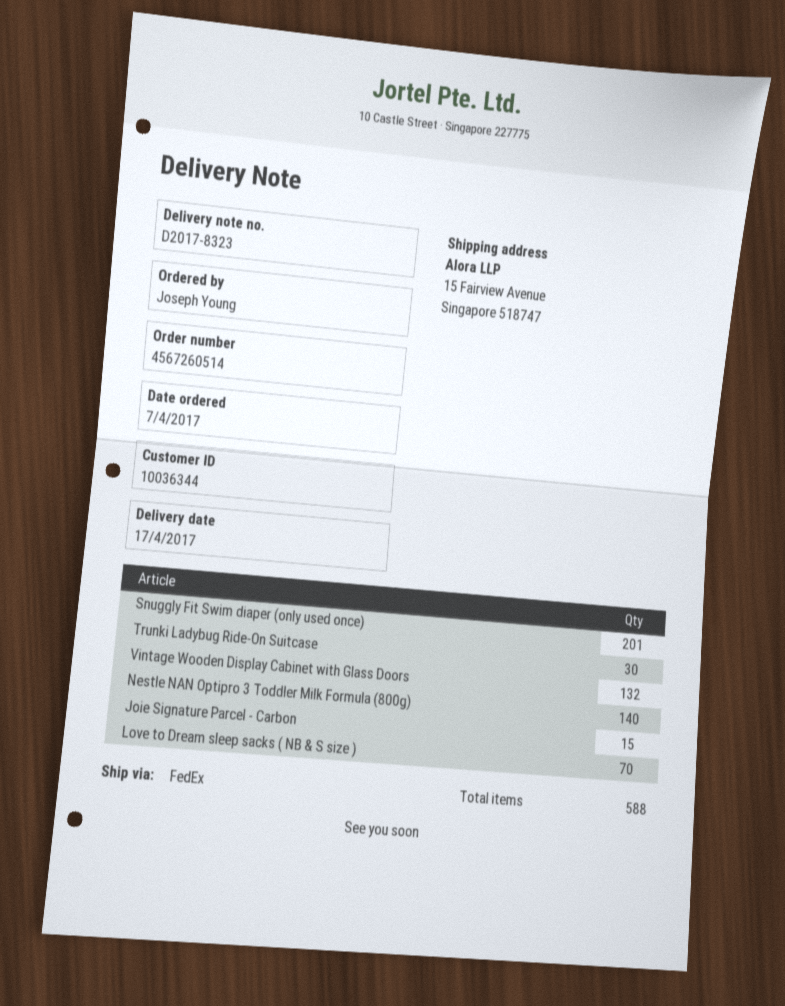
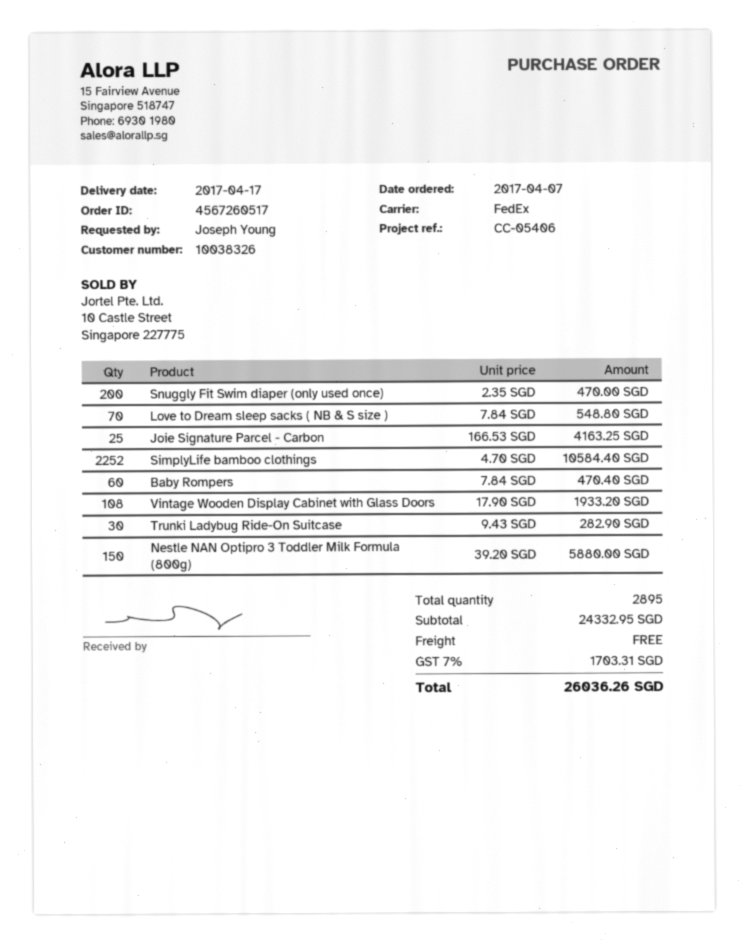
order number: 4567260514 -> 4567260517
customer number: 10036344 -> 10038326
Snuggly Fit Swim diaper (only used once): 201 -> 200
Vintage Wooden Display Cabinet with Glass Doors: 132 -> 108
Nestle NAN Optipro 3 Toddler Milk Formula (800g): 140 -> 150
Joie Signature Parcel - Carbon: 15 -> 25
SimplyLife bamboo clothings: none -> 2252
Baby Rompers: none -> 60
total quantity: 588 -> 2895

